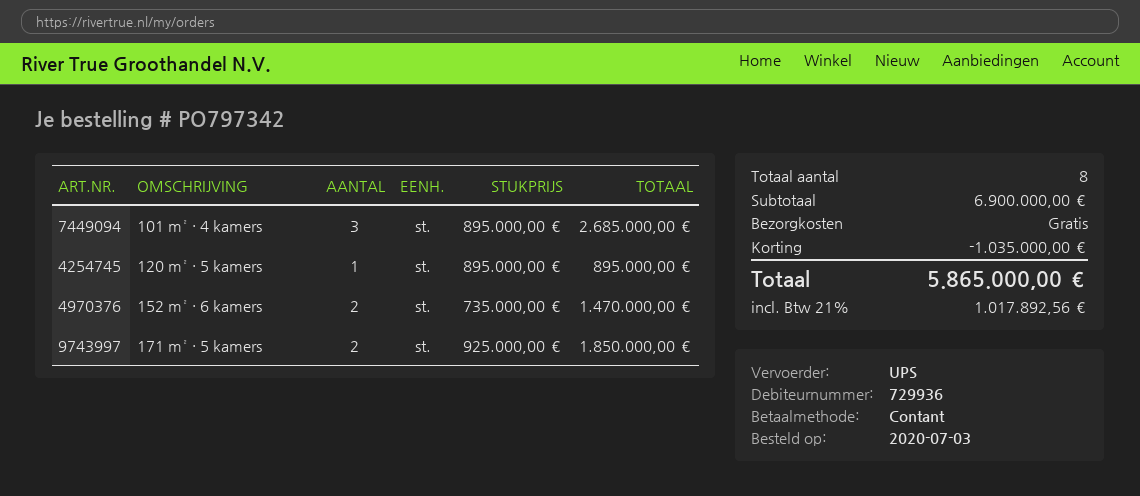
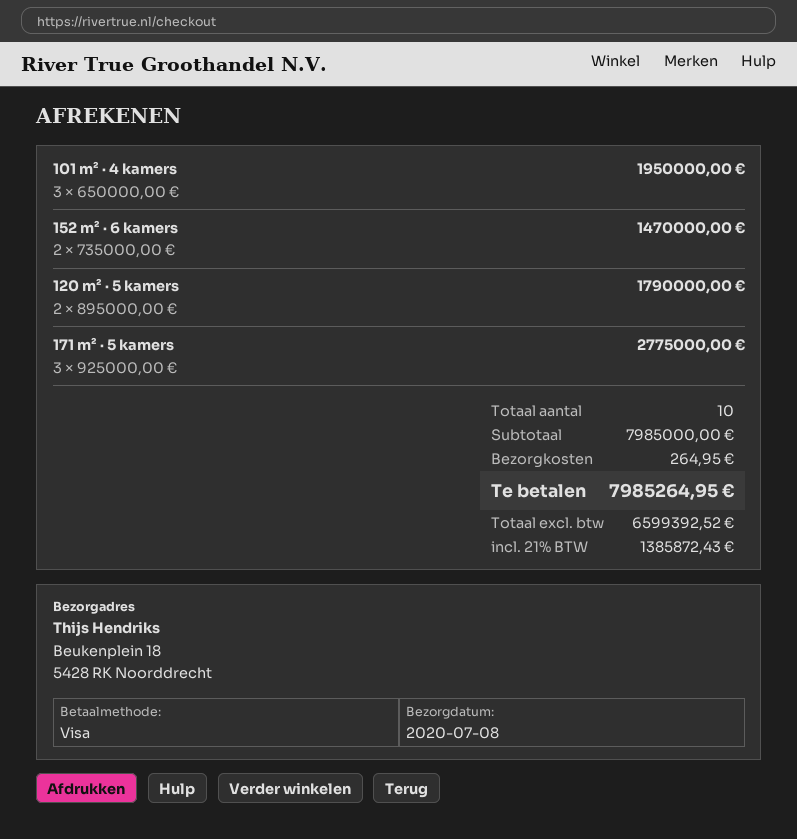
payment method: cash -> Visa
101 m² · 4 kamers: 3 x 895000.00 = 2685000.00 -> 3 x 650000.00 = 1950000.00
120 m² · 5 kamers: 1 x 895000.00 = 895000.00 -> 2 x 895000.00 = 1790000.00
171 m² · 5 kamers: 2 x 925000.00 = 1850000.00 -> 3 x 925000.00 = 2775000.00
total quantity: 8 -> 10
subtotal: 6900000.00 -> 7985000.00
discount: 1035000.00 -> none
shipping: 0.00 -> 264.95
tax: 21% = 1017892.56 -> 21% = 1385872.43
total: 5865000.00 -> 7985264.95

